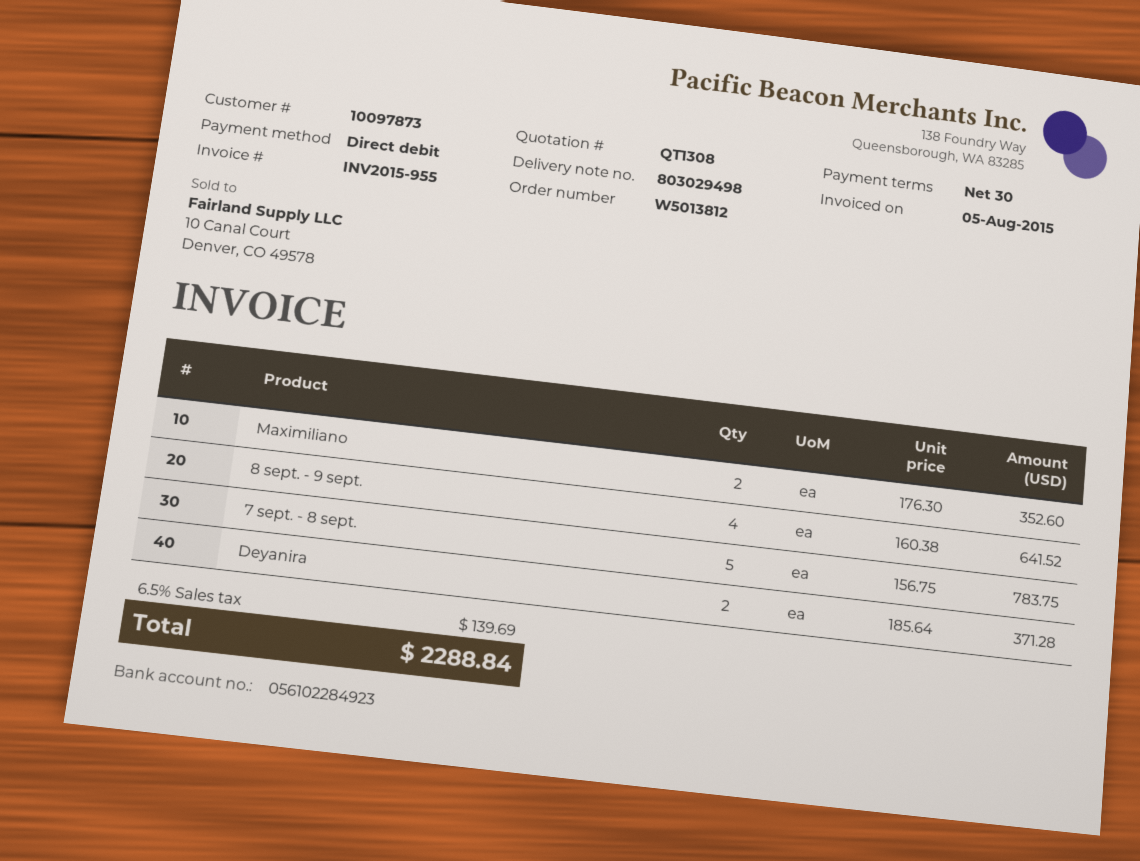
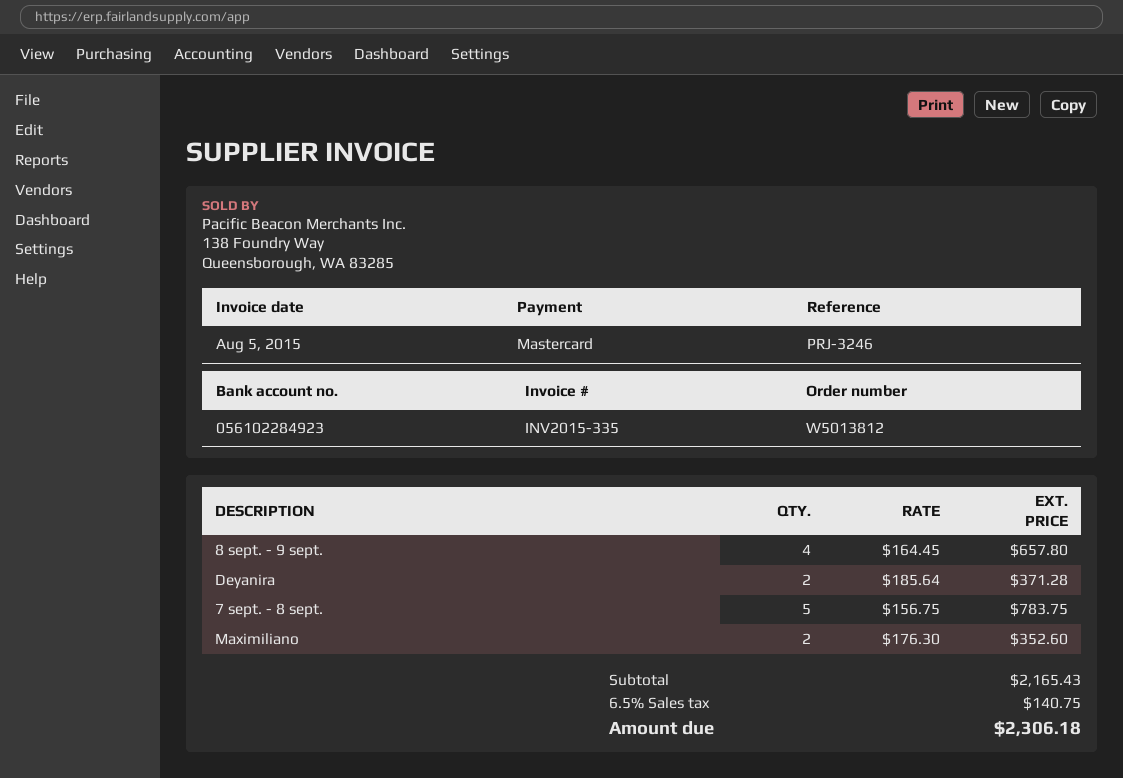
invoice number: INV2015-955 -> INV2015-335
payment method: direct debit -> Mastercard
8 sept. - 9 sept.: 4 x 160.38 = 641.52 -> 4 x 164.45 = 657.80
tax: 6.5% = 139.69 -> 6.5% = 140.75
total: 2288.84 -> 2306.18

